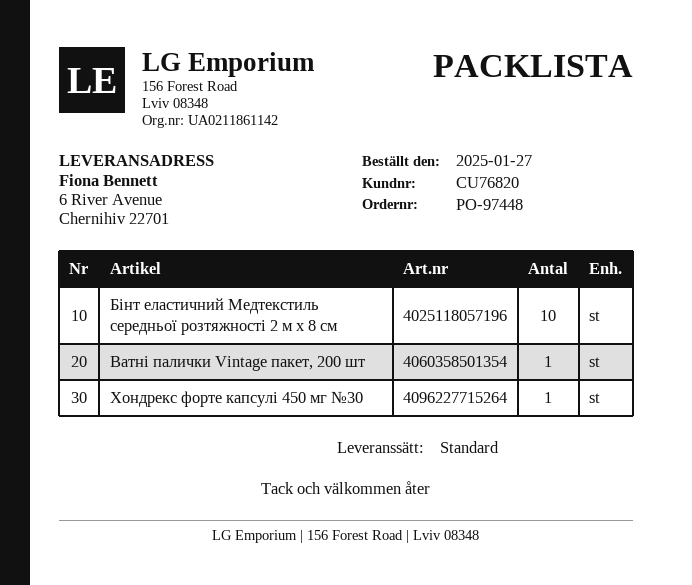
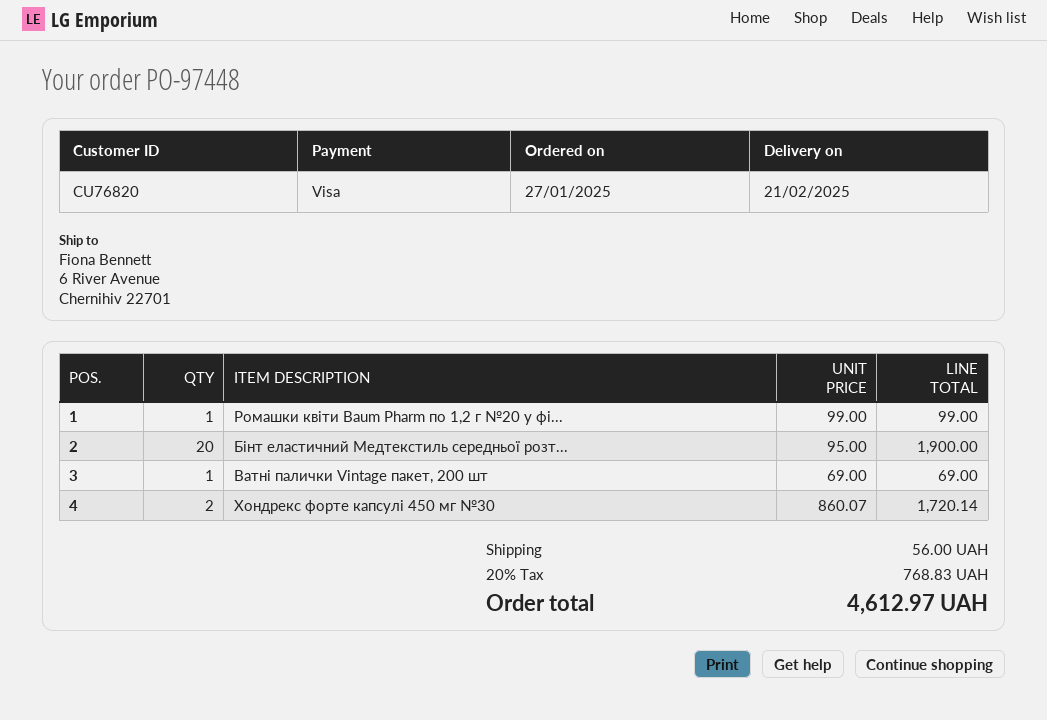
Бінт еластичний Медтекстиль середньої розтяжності 2 м х 8 см: 10 -> 20
Хондрекс форте капсулі 450 мг №30: 1 -> 2
Ромашки квіти Baum Pharm по 1,2 г №20 у фі...: none -> 1

